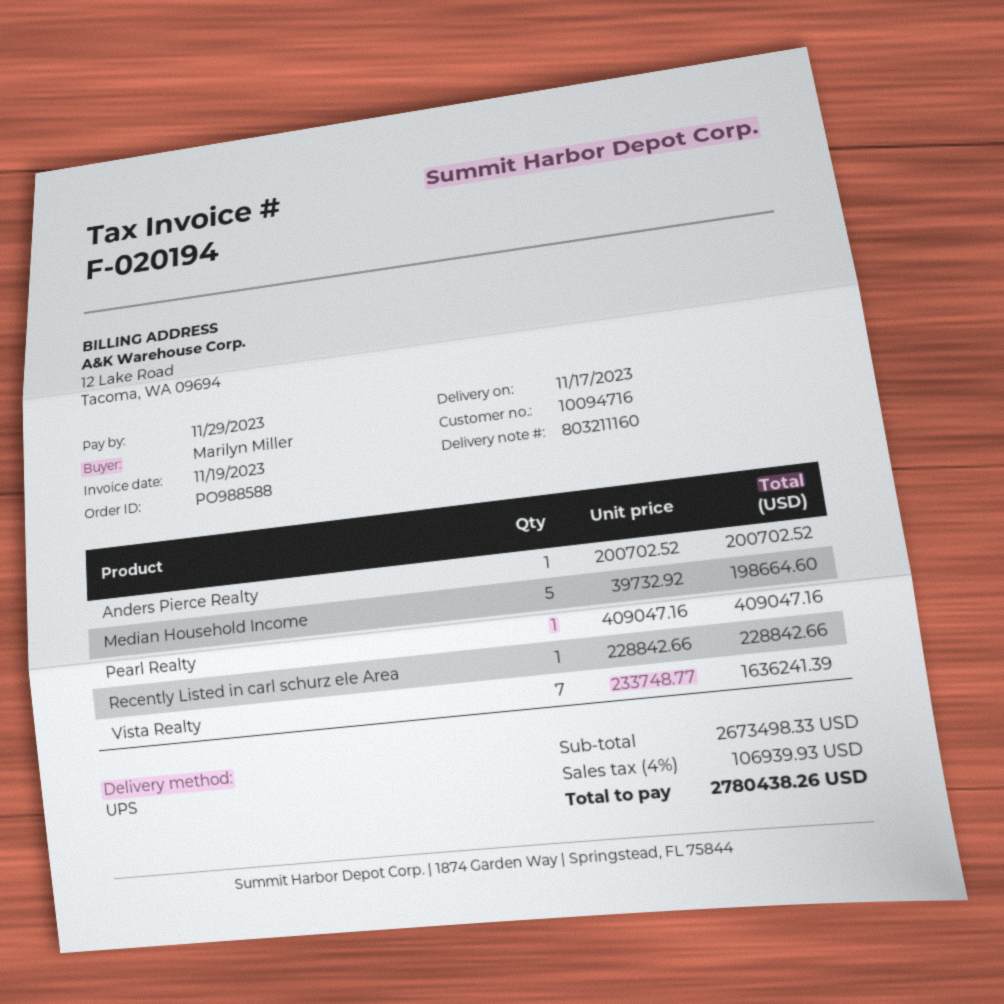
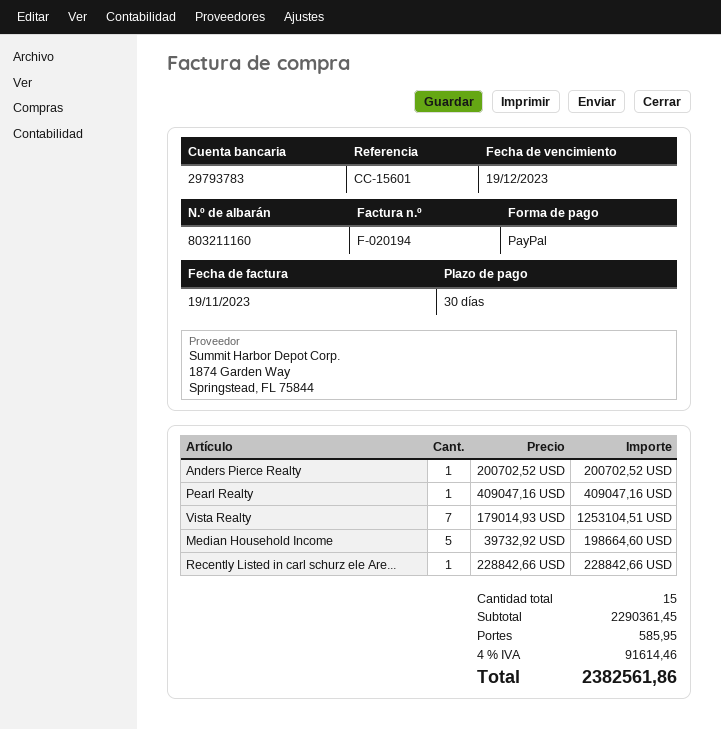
due date: 2023-11-29 -> 2023-12-19
Vista Realty: 7 x 233748.77 = 1636241.39 -> 7 x 179014.93 = 1253104.51
subtotal: 2673498.33 -> 2290361.45
shipping: none -> 585.95
tax: 4% = 106939.93 -> 4% = 91614.46
total: 2780438.26 -> 2382561.86

